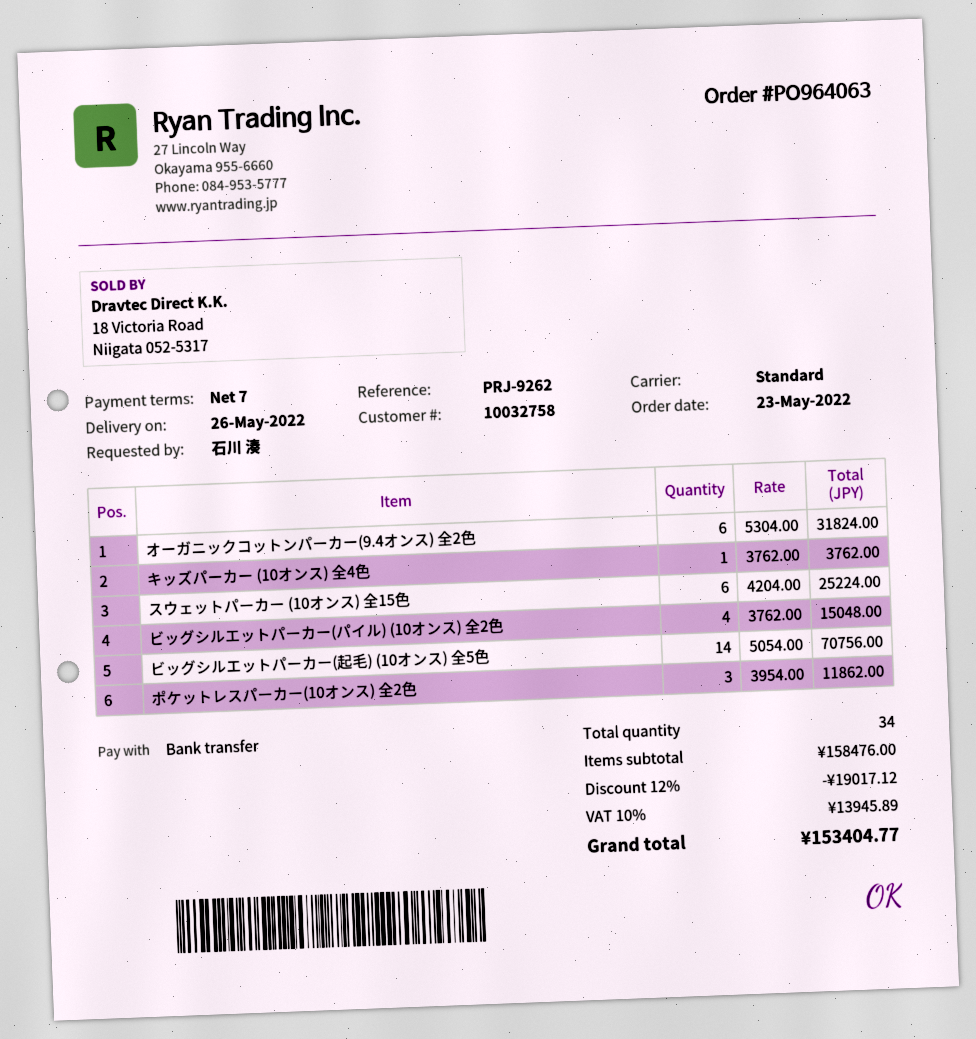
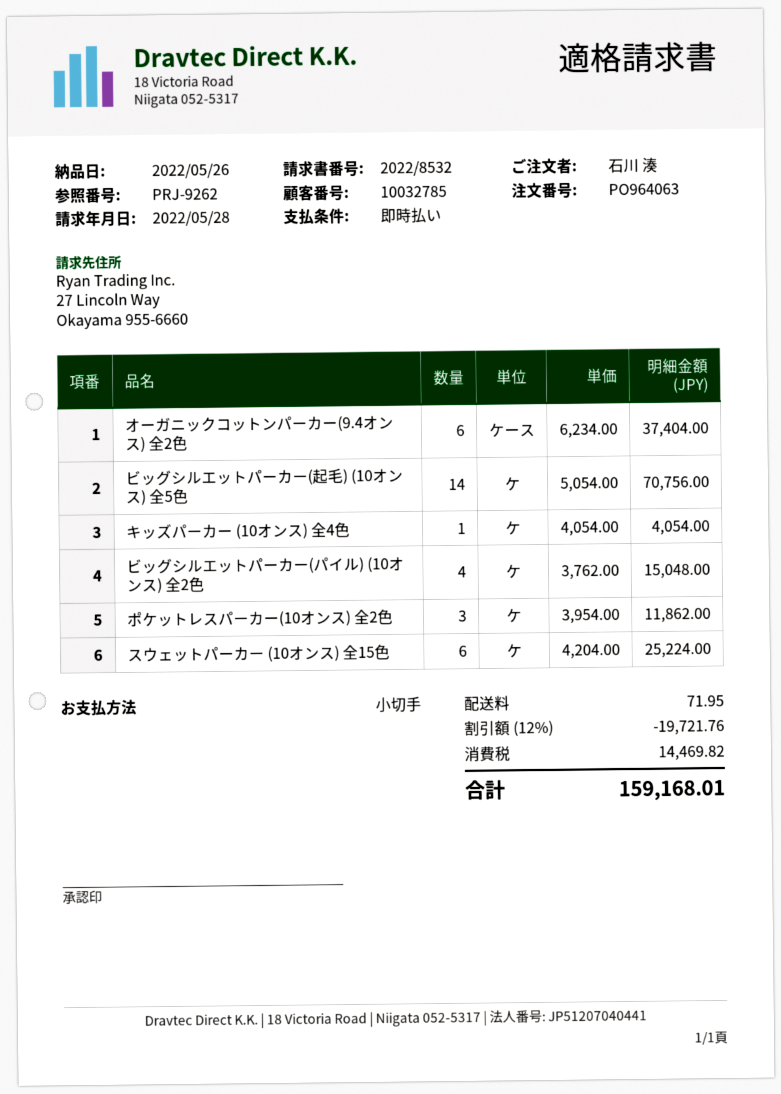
payment terms: 7 days -> on receipt
customer number: 10032758 -> 10032785
payment method: bank transfer -> cheque
オーガニックコットンパーカー(9.4オンス) 全2色: 6 x 5304.00 = 31824.00 -> 6 x 6234.00 = 37404.00
キッズパーカー (10オンス) 全4色: 1 x 3762.00 = 3762.00 -> 1 x 4054.00 = 4054.00
discount: 12% = 19017.12 -> 12% = 19721.76
shipping: none -> 71.95
tax: 13945.89 -> 14469.82
total: 153404.77 -> 159168.01

